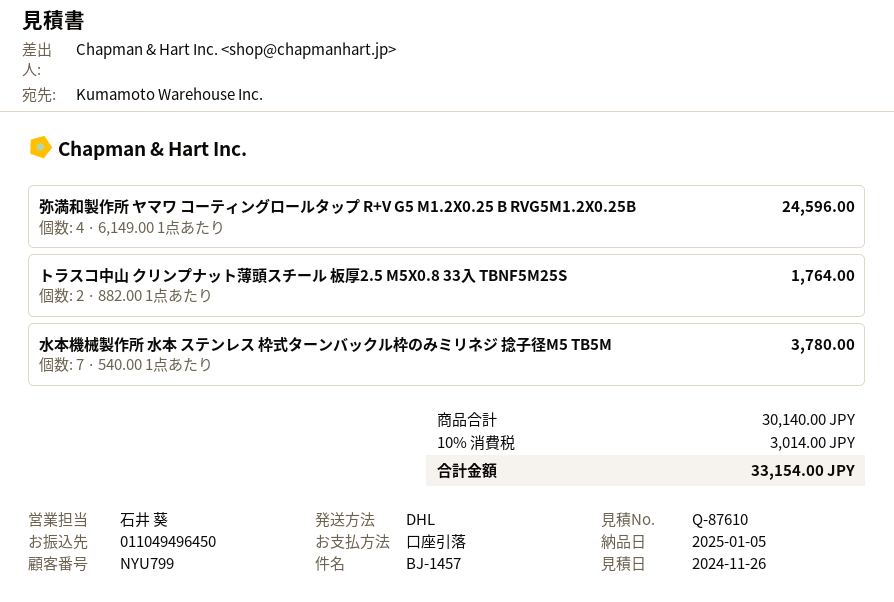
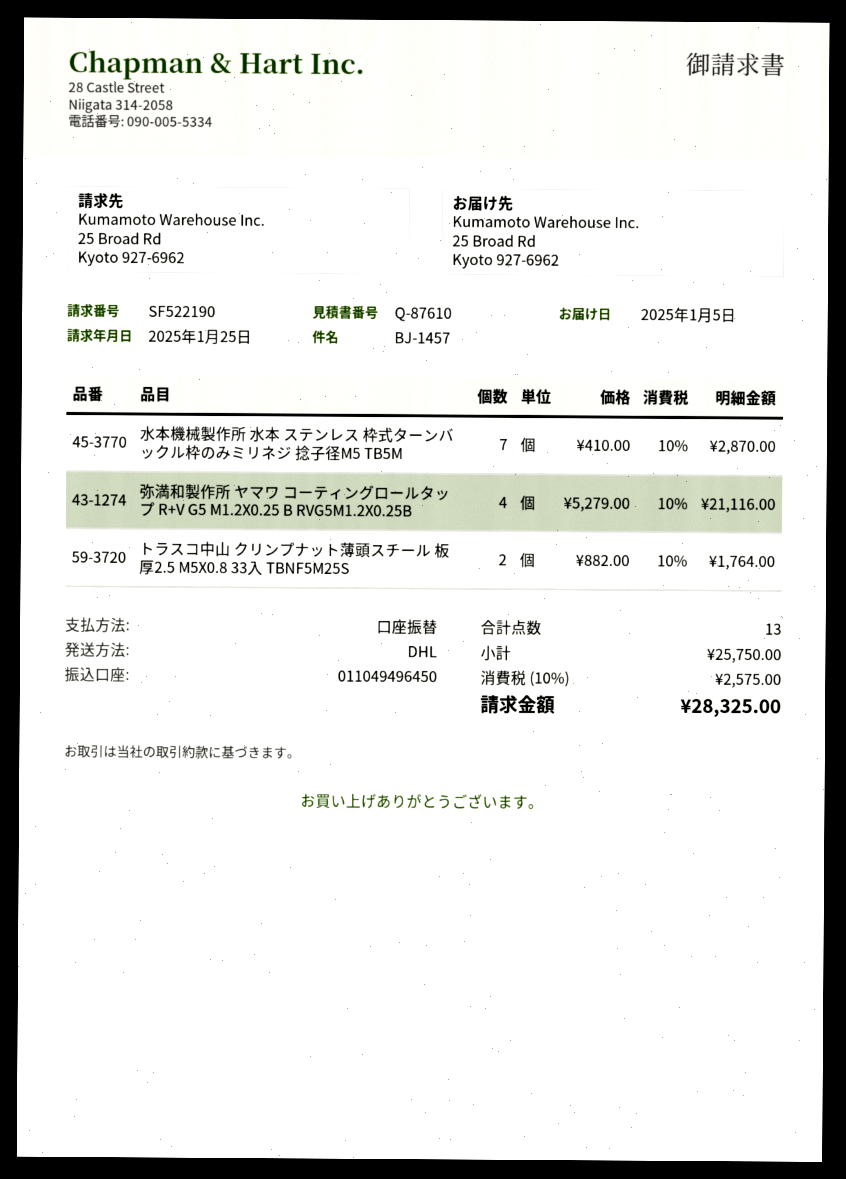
弥満和製作所 ヤマワ コーティングロールタップ R+V G5 M1.2X0.25 B RVG5M1.2X0.25B: 4 x 6149.00 = 24596.00 -> 4 x 5279.00 = 21116.00
水本機械製作所 水本 ステンレス 枠式ターンバックル枠のみミリネジ 捻子径M5 TB5M: 7 x 540.00 = 3780.00 -> 7 x 410.00 = 2870.00
subtotal: 30140.00 -> 25750.00
tax: 10% = 3014.00 -> 10% = 2575.00
total: 33154.00 -> 28325.00

